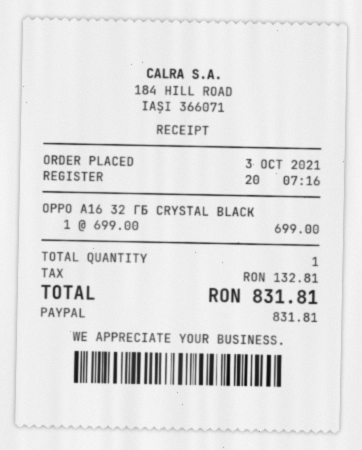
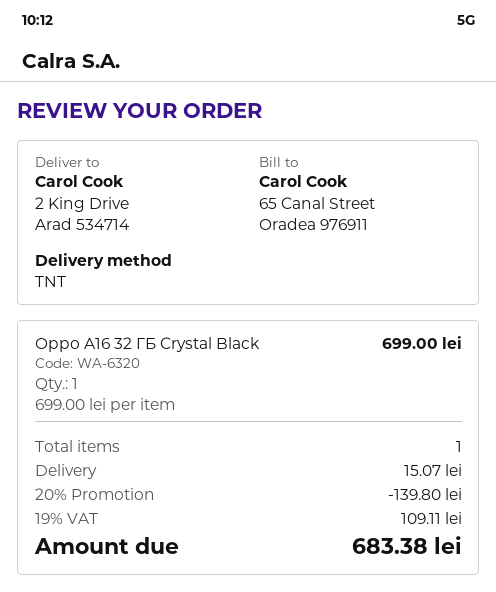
discount: none -> 20% = 139.80
shipping: none -> 15.07
tax: 132.81 -> 109.11
total: 831.81 -> 683.38

